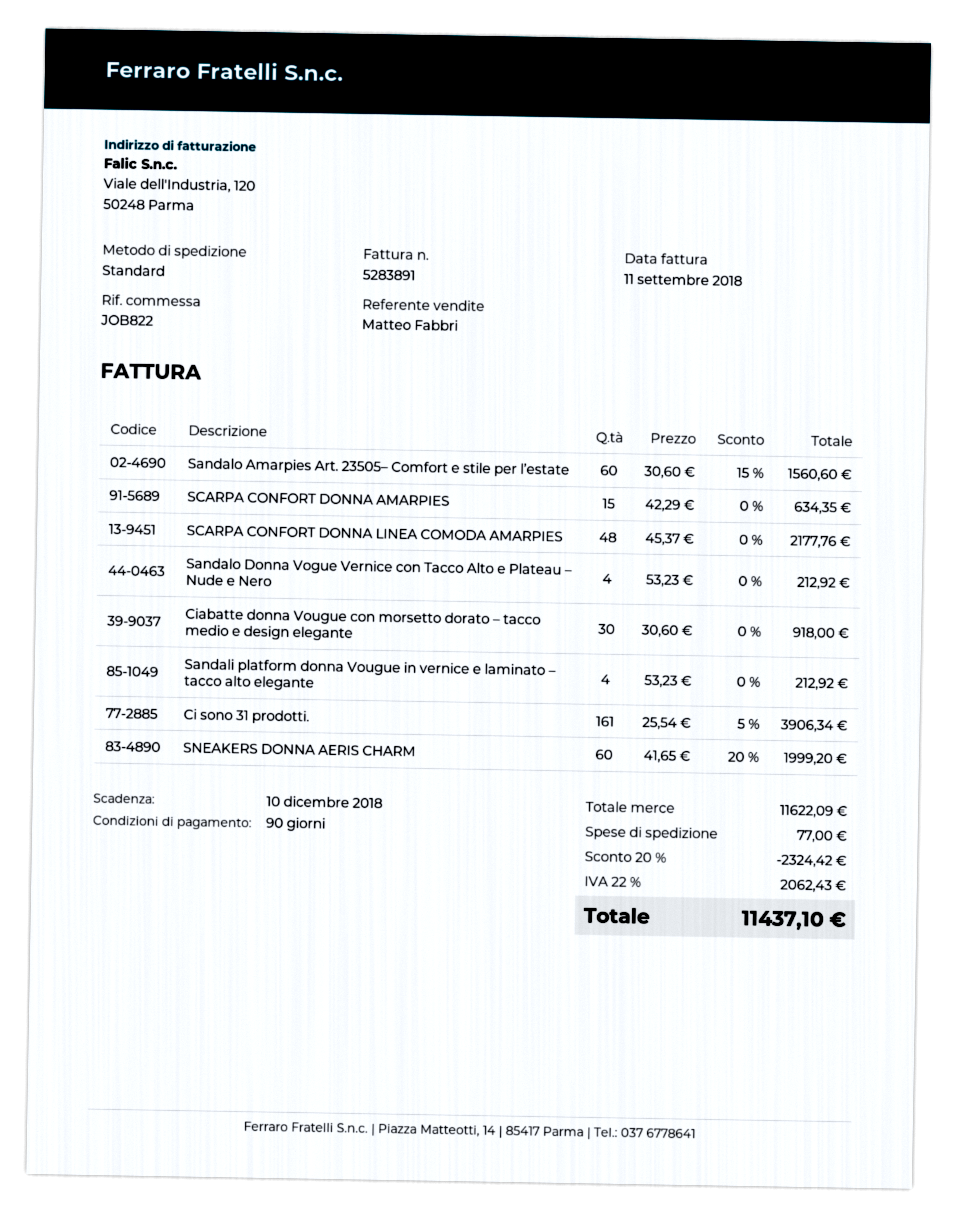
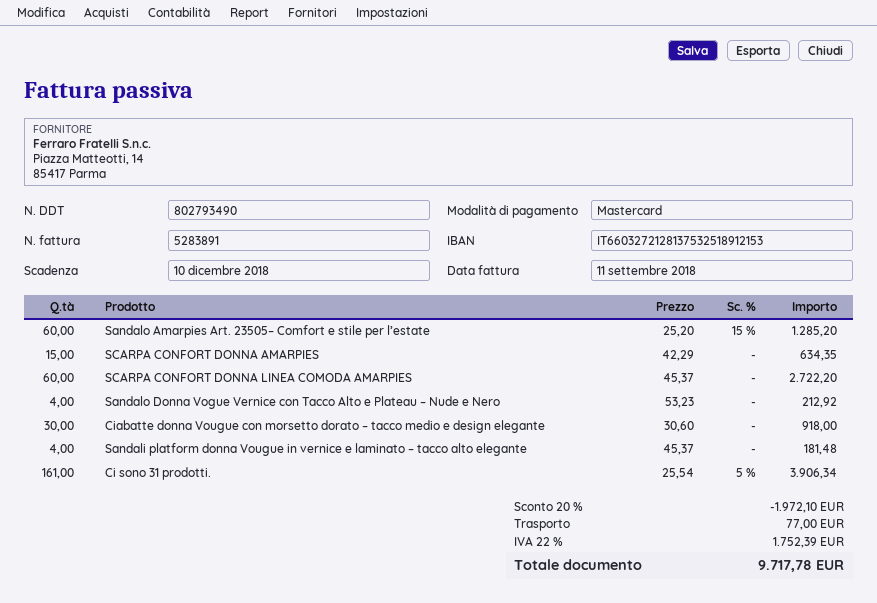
Sandalo Amarpies Art. 23505– Comfort e stile per l’estate: 60 x 30.60 - 15% = 1560.60 -> 60 x 25.20 - 15% = 1285.20
SCARPA CONFORT DONNA LINEA COMODA AMARPIES: 48 x 45.37 = 2177.76 -> 60 x 45.37 = 2722.20
Sandali platform donna Vougue in vernice e laminato – tacco alto elegante: 4 x 53.23 = 212.92 -> 4 x 45.37 = 181.48
SNEAKERS DONNA AERIS CHARM: 60 x 41.65 - 20% = 1999.20 -> none
discount: 20% = 2324.42 -> 20% = 1972.10
tax: 22% = 2062.43 -> 22% = 1752.39
total: 11437.10 -> 9717.78

